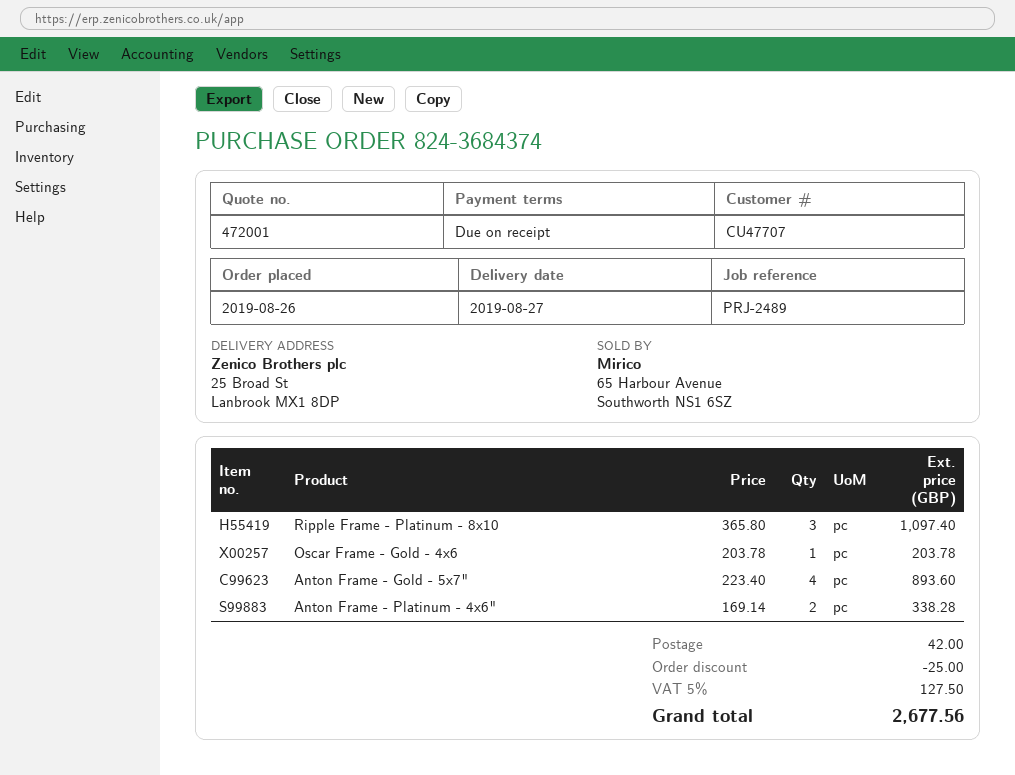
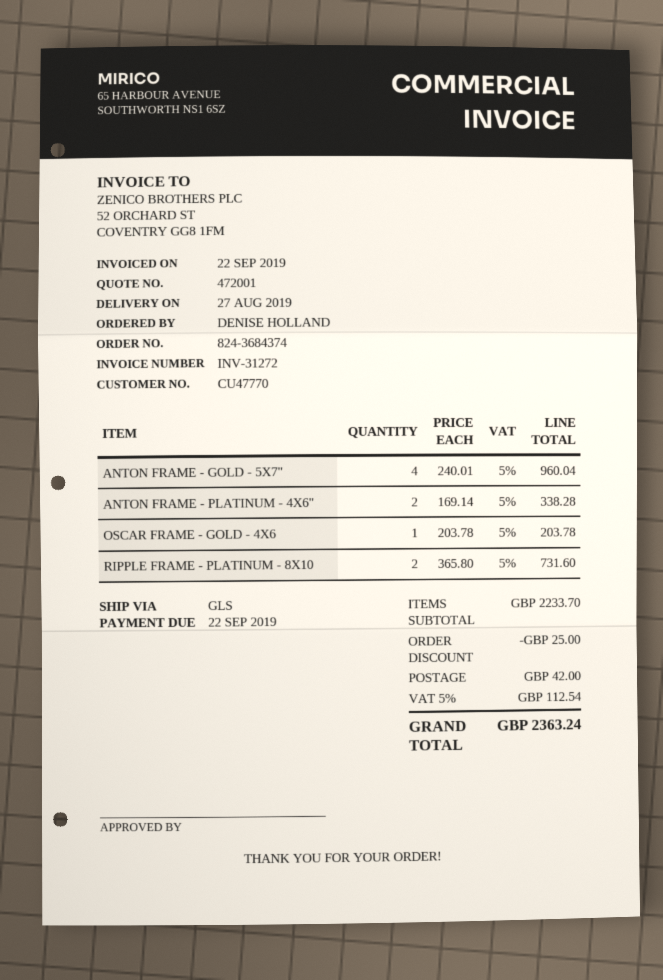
customer number: CU47707 -> CU47770
Ripple Frame - Platinum - 8x10: 3 x 365.80 = 1097.40 -> 2 x 365.80 = 731.60
Anton Frame - Gold - 5x7": 4 x 223.40 = 893.60 -> 4 x 240.01 = 960.04
tax: 5% = 127.50 -> 5% = 112.54
total: 2677.56 -> 2363.24

